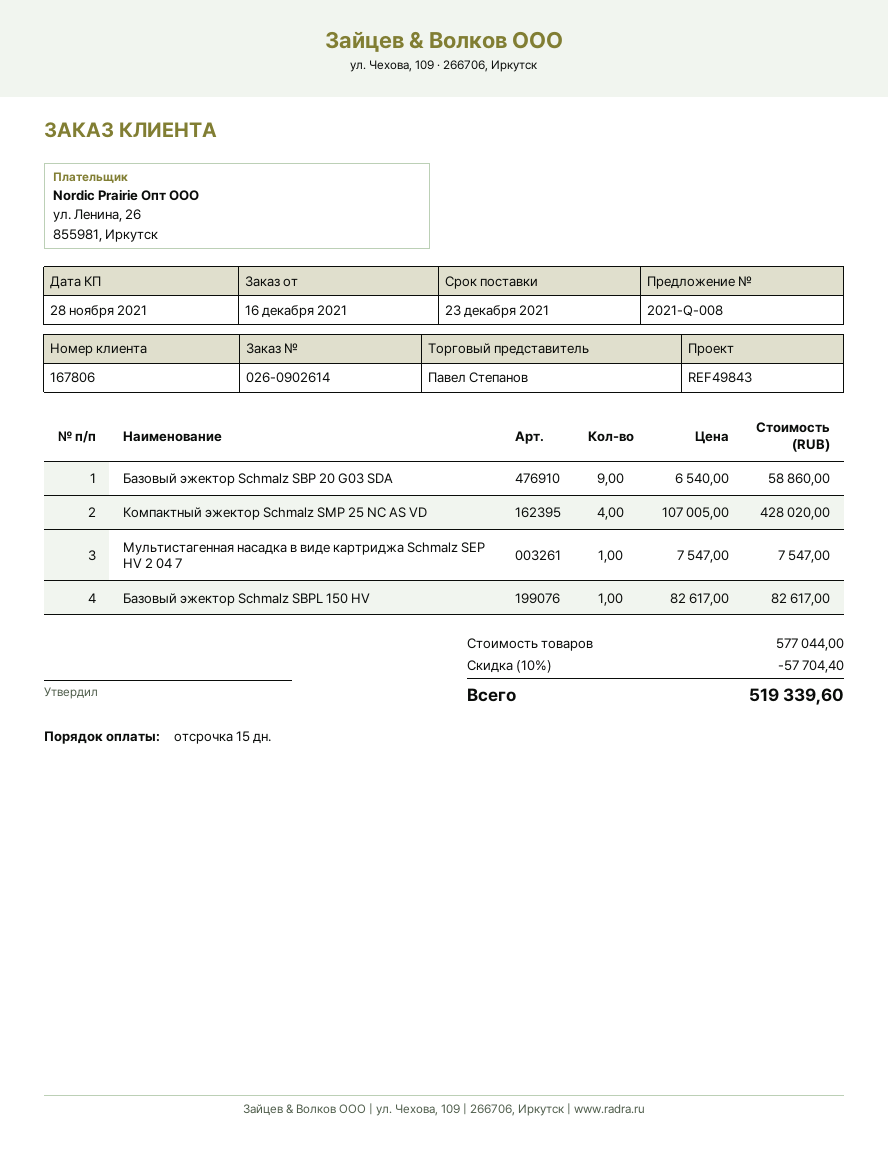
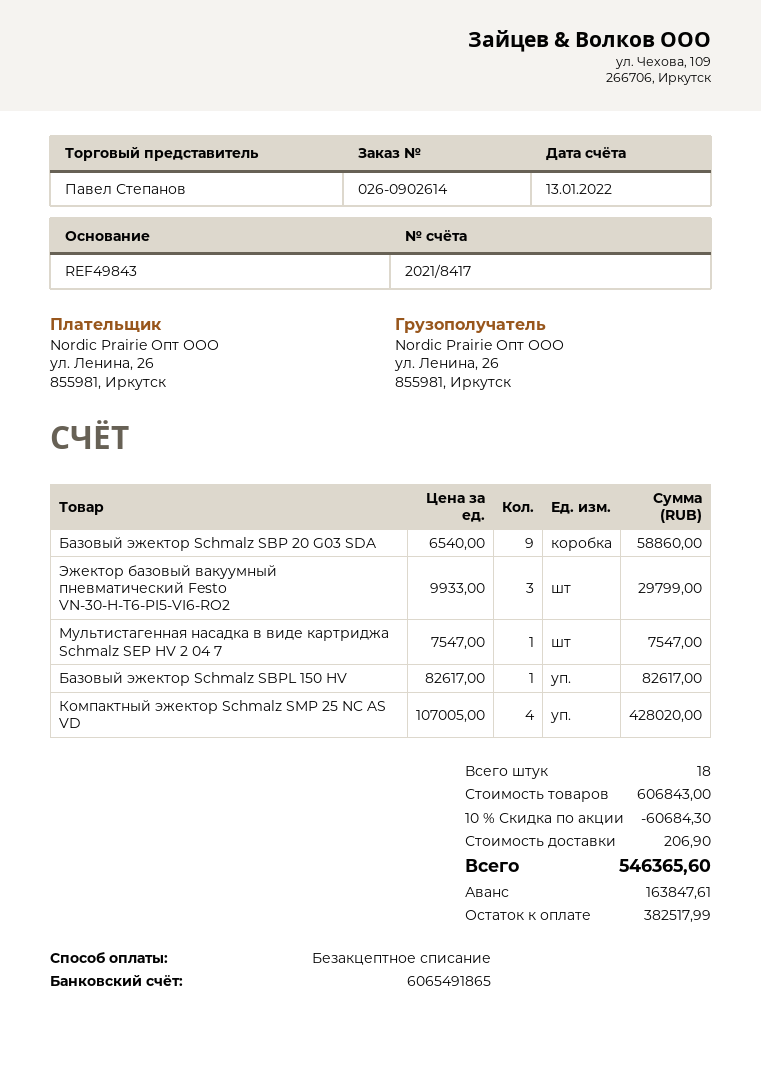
Эжектор базовый вакуумный пневматический Festo VN-30-H-T6-PI5-VI6-RO2: none -> 3 x 9933.00 = 29799.00
subtotal: 577044.00 -> 606843.00
discount: 10% = 57704.40 -> 10% = 60684.30
shipping: none -> 206.90
total: 519339.60 -> 546365.60

